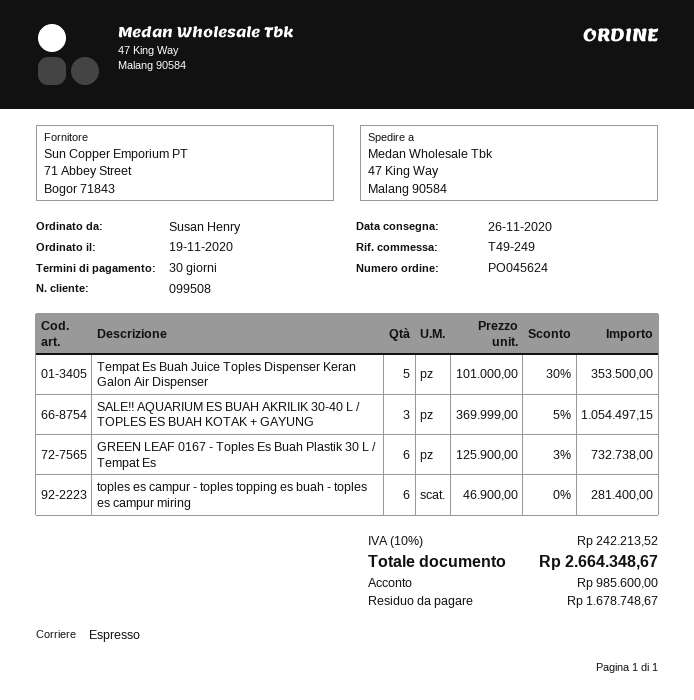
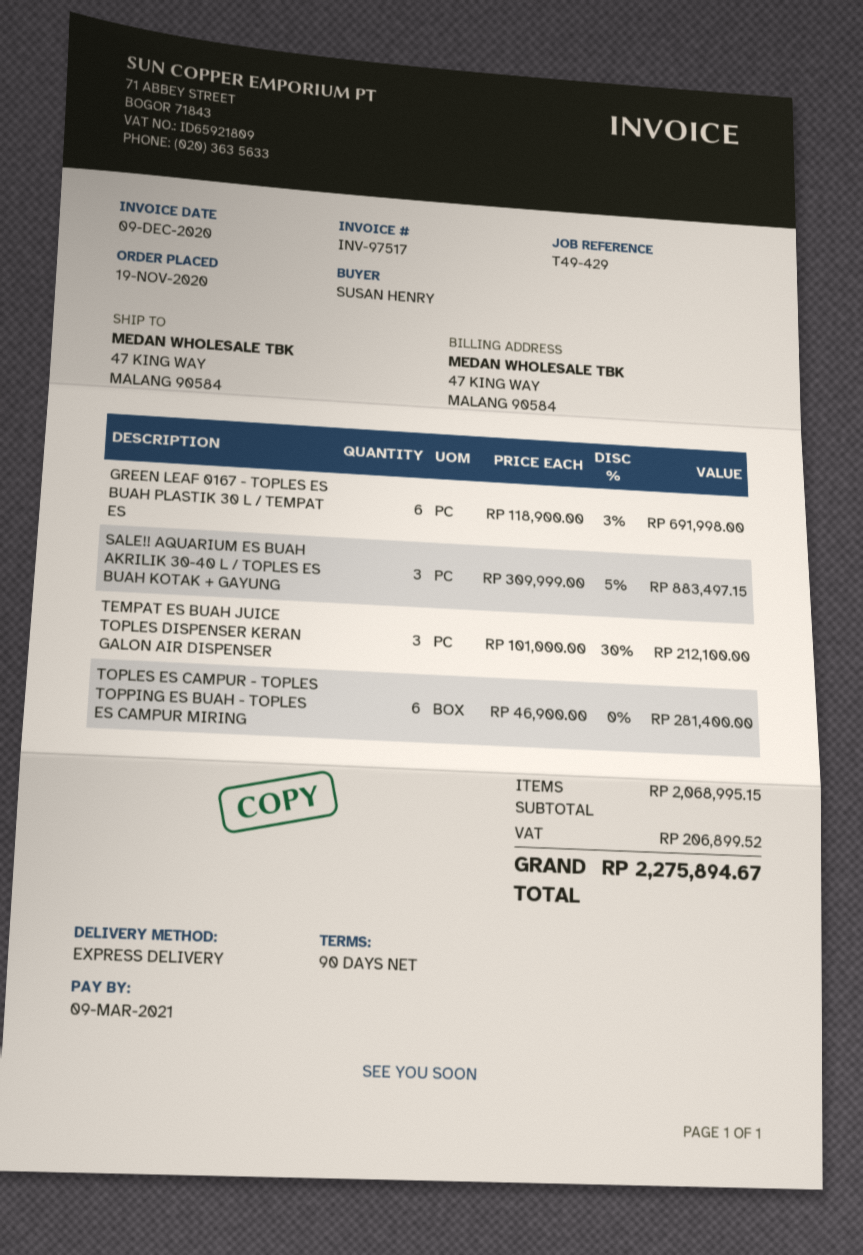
payment terms: 30 days -> 90 days
reference: T49-249 -> T49-429
Tempat Es Buah Juice Toples Dispenser Keran Galon Air Dispenser: 5 x 101000.00 - 30% = 353500.00 -> 3 x 101000.00 - 30% = 212100.00
SALE!! AQUARIUM ES BUAH AKRILIK 30-40 L / TOPLES ES BUAH KOTAK + GAYUNG: 3 x 369999.00 - 5% = 1054497.15 -> 3 x 309999.00 - 5% = 883497.15
GREEN LEAF 0167 - Toples Es Buah Plastik 30 L / Tempat Es: 6 x 125900.00 - 3% = 732738.00 -> 6 x 118900.00 - 3% = 691998.00
tax: 242213.52 -> 206899.52
total: 2664348.67 -> 2275894.67

